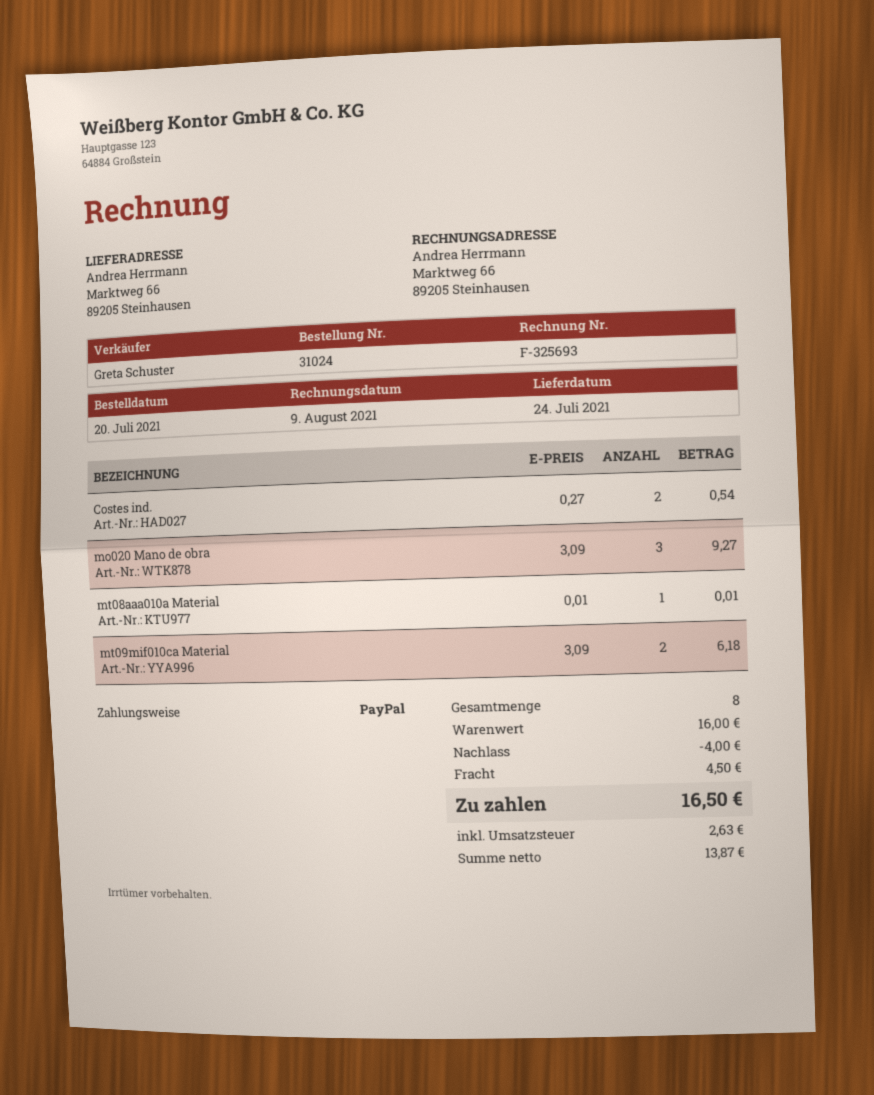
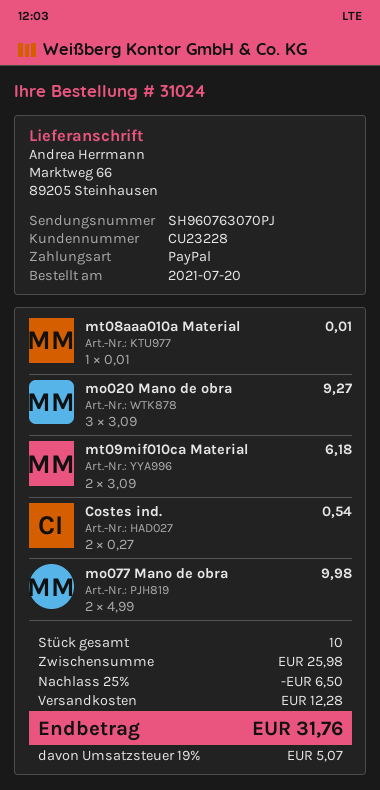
mo077 Mano de obra: none -> 2 x 4.99 = 9.98
total quantity: 8 -> 10
subtotal: 16.00 -> 25.98
discount: 4.00 -> 6.50
shipping: 4.50 -> 12.28
tax: 2.63 -> 5.07
total: 16.50 -> 31.76

